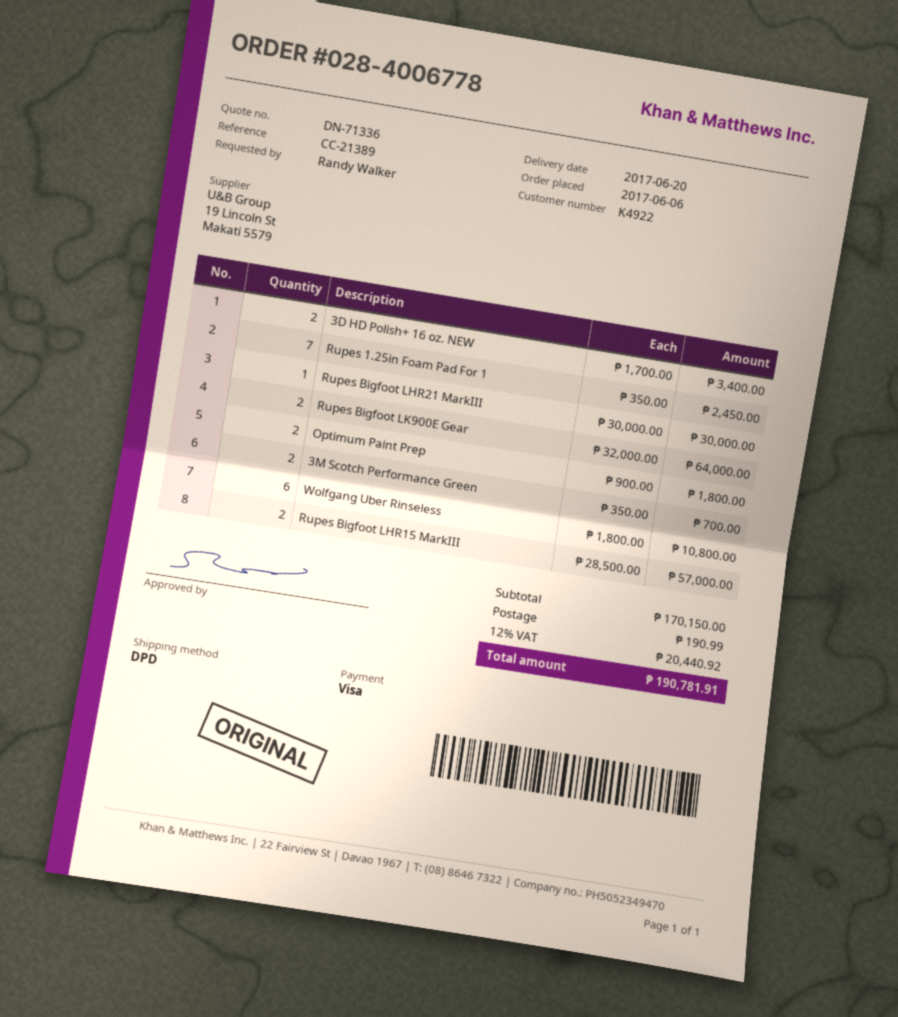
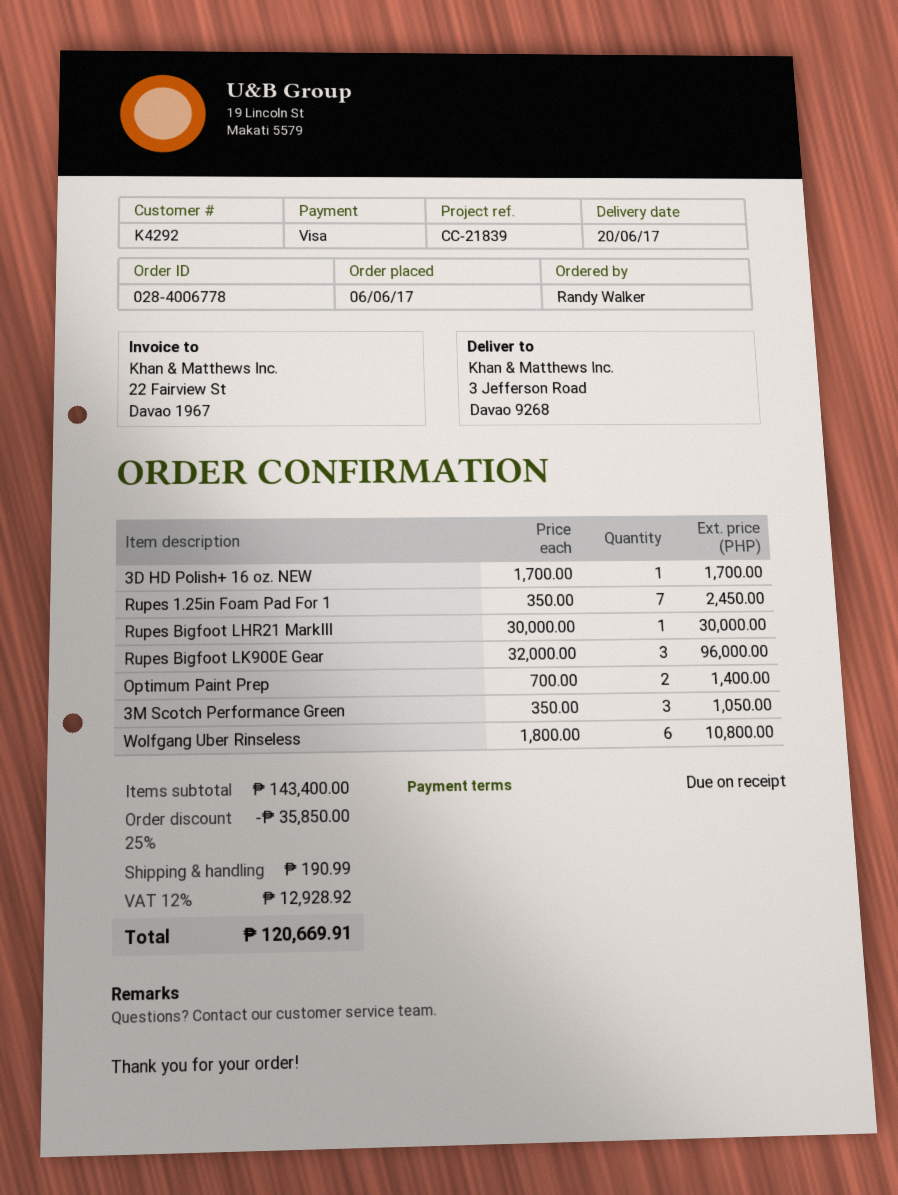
customer number: K4922 -> K4292
reference: CC-21389 -> CC-21839
3D HD Polish+ 16 oz. NEW: 2 x 1700.00 = 3400.00 -> 1 x 1700.00 = 1700.00
Rupes Bigfoot LK900E Gear: 2 x 32000.00 = 64000.00 -> 3 x 32000.00 = 96000.00
Optimum Paint Prep: 2 x 900.00 = 1800.00 -> 2 x 700.00 = 1400.00
3M Scotch Performance Green: 2 x 350.00 = 700.00 -> 3 x 350.00 = 1050.00
Rupes Bigfoot LHR15 MarkIII: 2 x 28500.00 = 57000.00 -> none
subtotal: 170150.00 -> 143400.00
discount: none -> 25% = 35850.00
tax: 12% = 20440.92 -> 12% = 12928.92
total: 190781.91 -> 120669.91

